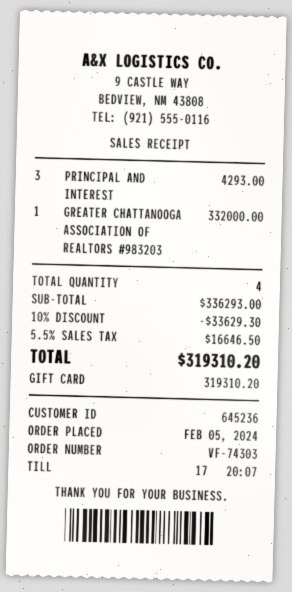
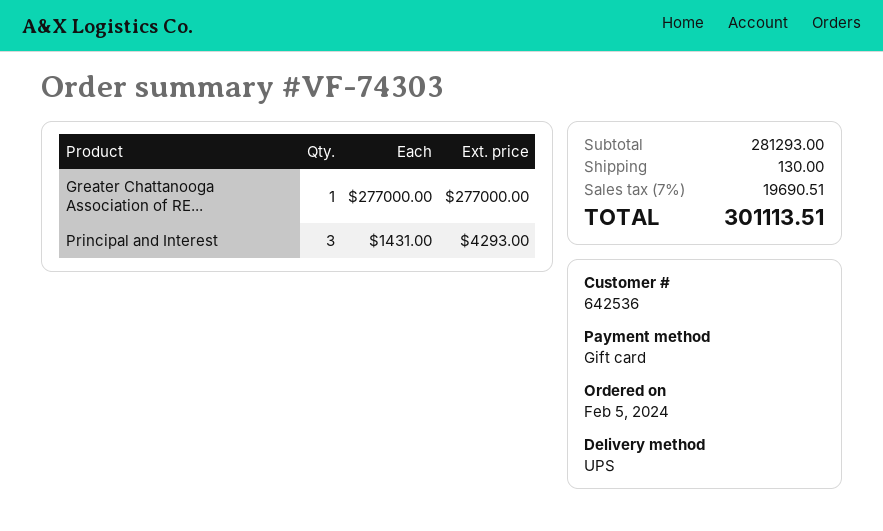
customer number: 645236 -> 642536
GREATER CHATTANOOGA ASSOCIATION OF REALTORS #983203: 1 for 332000.00 -> 1 for 277000.00
subtotal: 336293.00 -> 281293.00
discount: 10% = 33629.30 -> none
shipping: none -> 130.00
tax: 5.5% = 16646.50 -> 7% = 19690.51
total: 319310.20 -> 301113.51

